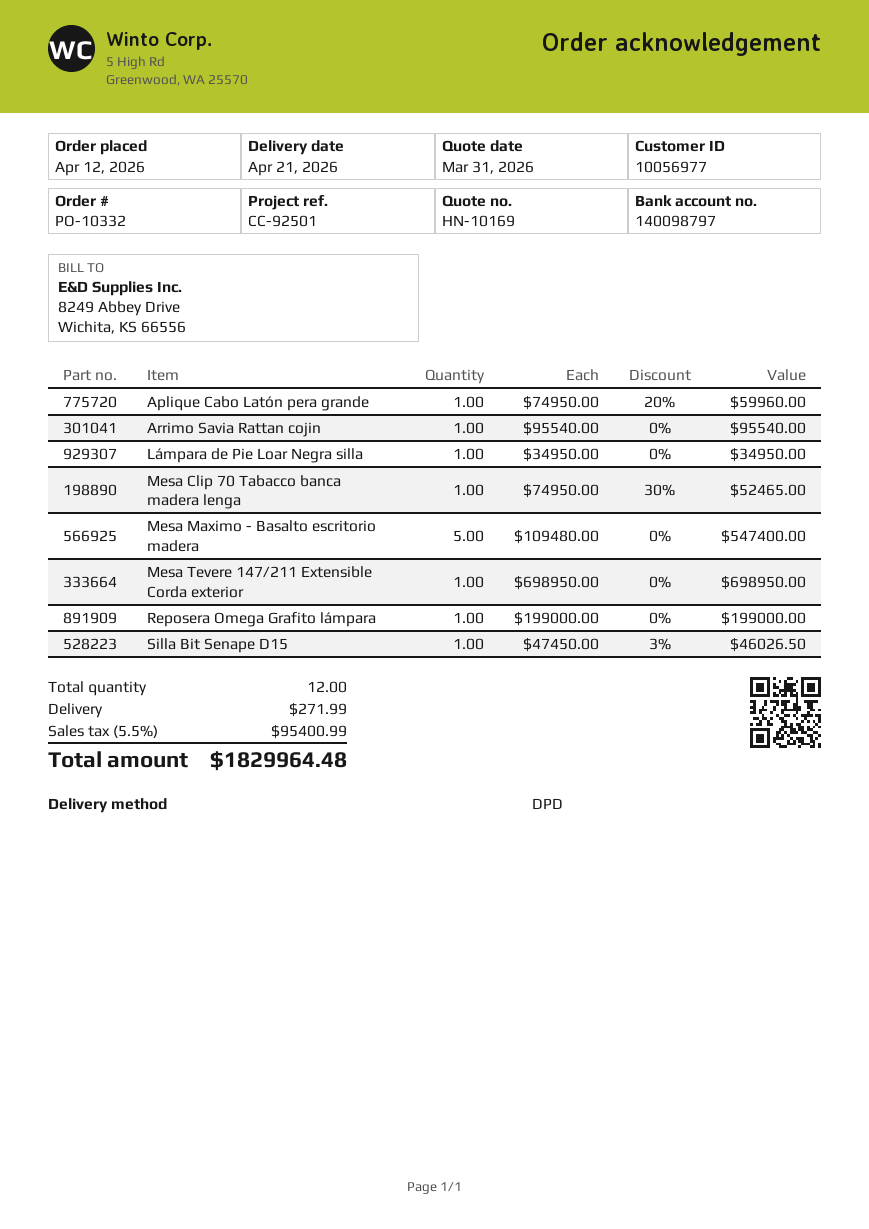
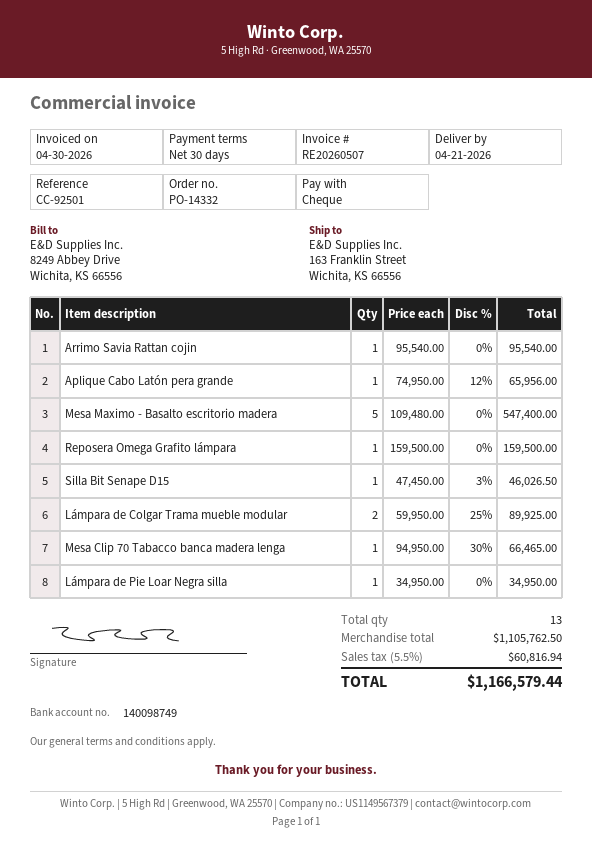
order number: PO-10332 -> PO-14332
bank account: 140098797 -> 140098749
Aplique Cabo Latón pera grande: 1 x 74950.00 - 20% = 59960.00 -> 1 x 74950.00 - 12% = 65956.00
Mesa Clip 70 Tabacco banca madera lenga: 1 x 74950.00 - 30% = 52465.00 -> 1 x 94950.00 - 30% = 66465.00
Mesa Tevere 147/211 Extensible Corda exterior: 1 x 698950.00 = 698950.00 -> none
Reposera Omega Grafito lámpara: 1 x 199000.00 = 199000.00 -> 1 x 159500.00 = 159500.00
Lámpara de Colgar Trama mueble modular: none -> 2 x 59950.00 - 25% = 89925.00
total quantity: 12 -> 13
shipping: 271.99 -> none
tax: 5.5% = 95400.99 -> 5.5% = 60816.94
total: 1829964.48 -> 1166579.44

